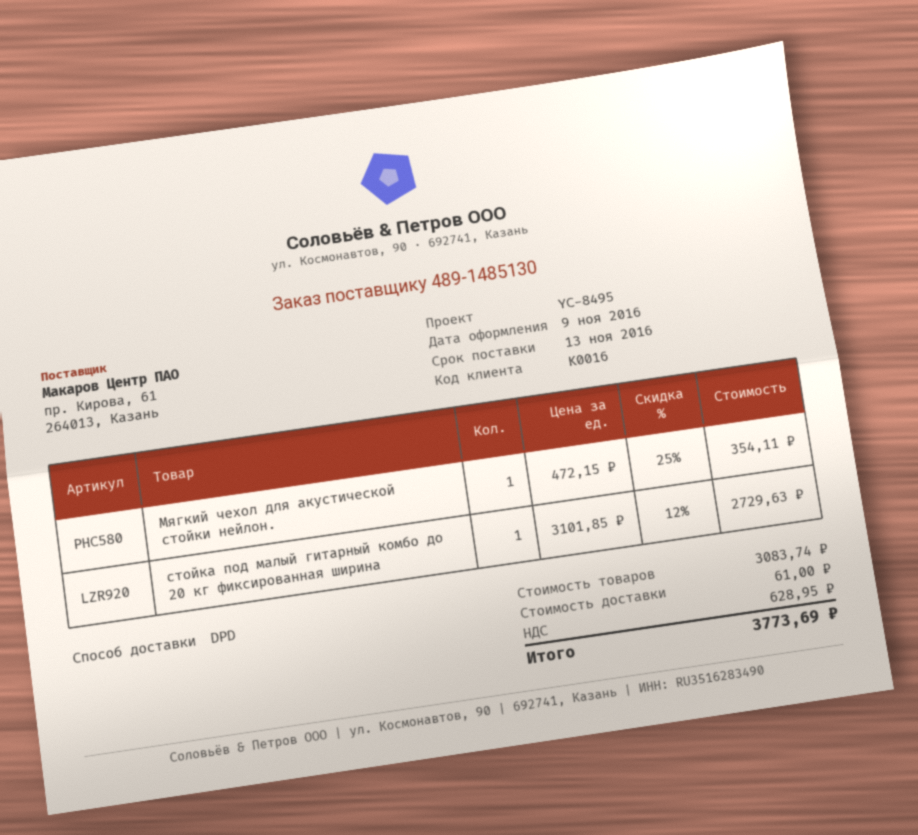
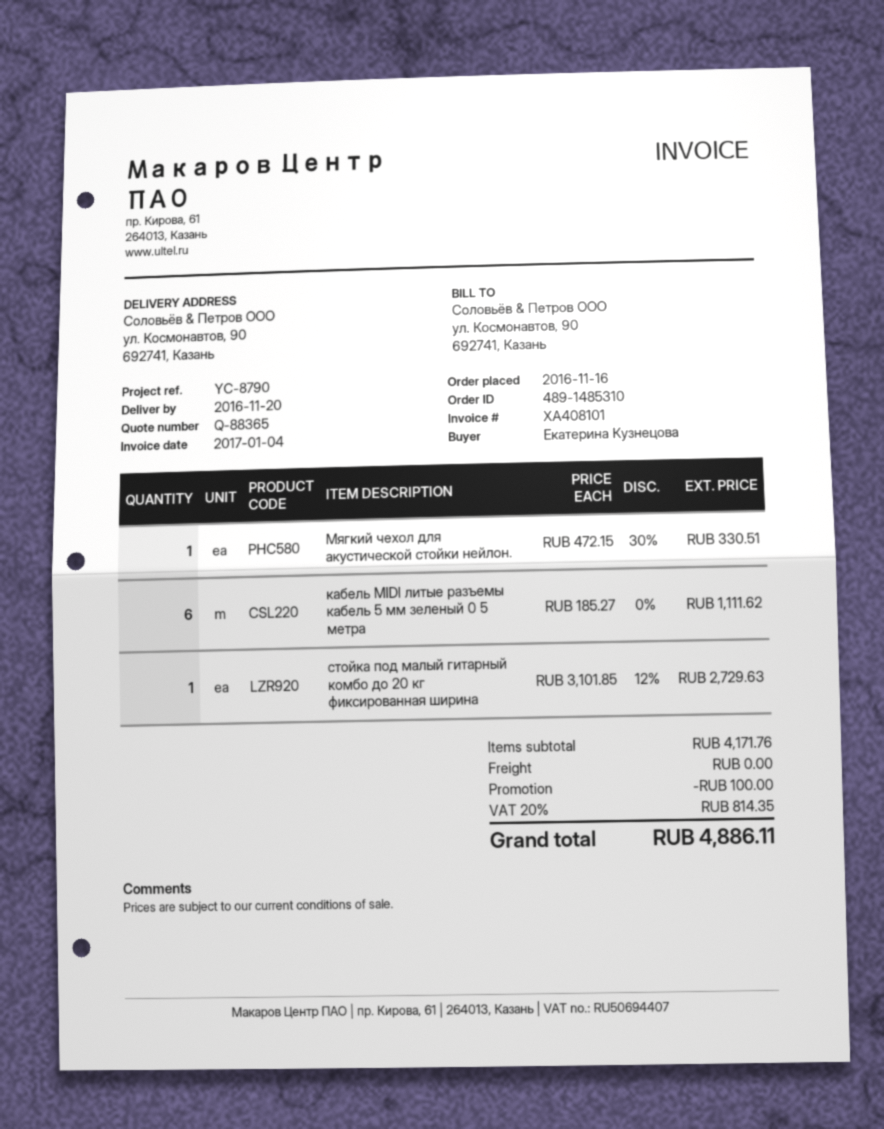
order number: 489-1485130 -> 489-1485310
order date: 2016-11-09 -> 2016-11-16
delivery date: 2016-11-13 -> 2016-11-20
reference: YC-8495 -> YC-8790
Мягкий чехол для акустической стойки нейлон.: 1 x 472.15 - 25% = 354.11 -> 1 x 472.15 - 30% = 330.51
кабель MIDI литые разъемы кабель 5 мм зеленый 0 5 метра: none -> 6 x 185.27 = 1111.62
subtotal: 3083.74 -> 4171.76
discount: none -> 100.00
shipping: 61.00 -> 0.00
tax: 628.95 -> 814.35
total: 3773.69 -> 4886.11

